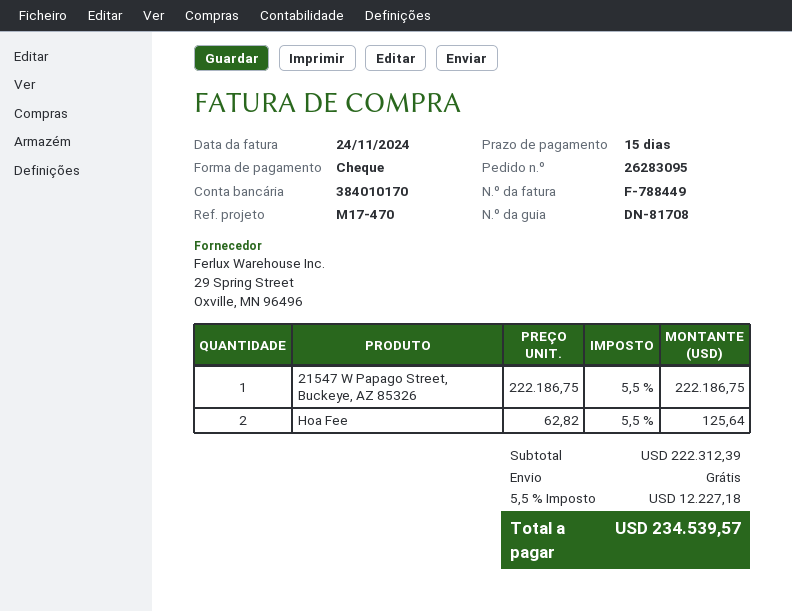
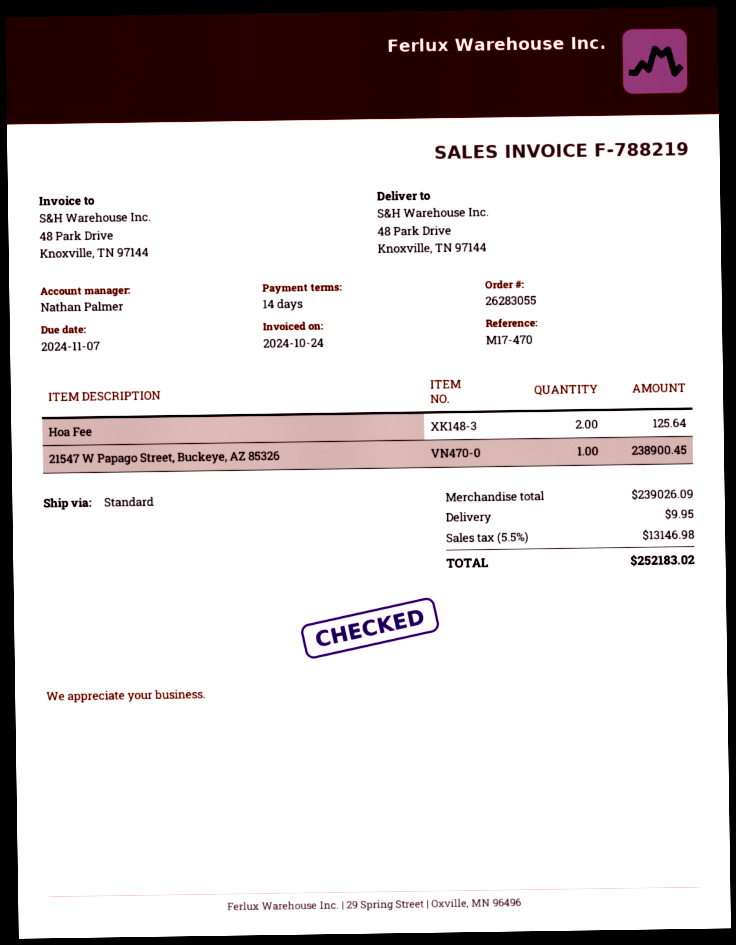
order number: 26283095 -> 26283055
invoice number: F-788449 -> F-788219
invoice date: 2024-11-24 -> 2024-10-24
payment terms: 15 days -> 14 days
21547 W Papago Street, Buckeye, AZ 85326: 1 for 222186.75 -> 1 for 238900.45
subtotal: 222312.39 -> 239026.09
shipping: 0.00 -> 9.95
tax: 5.5% = 12227.18 -> 5.5% = 13146.98
total: 234539.57 -> 252183.02

